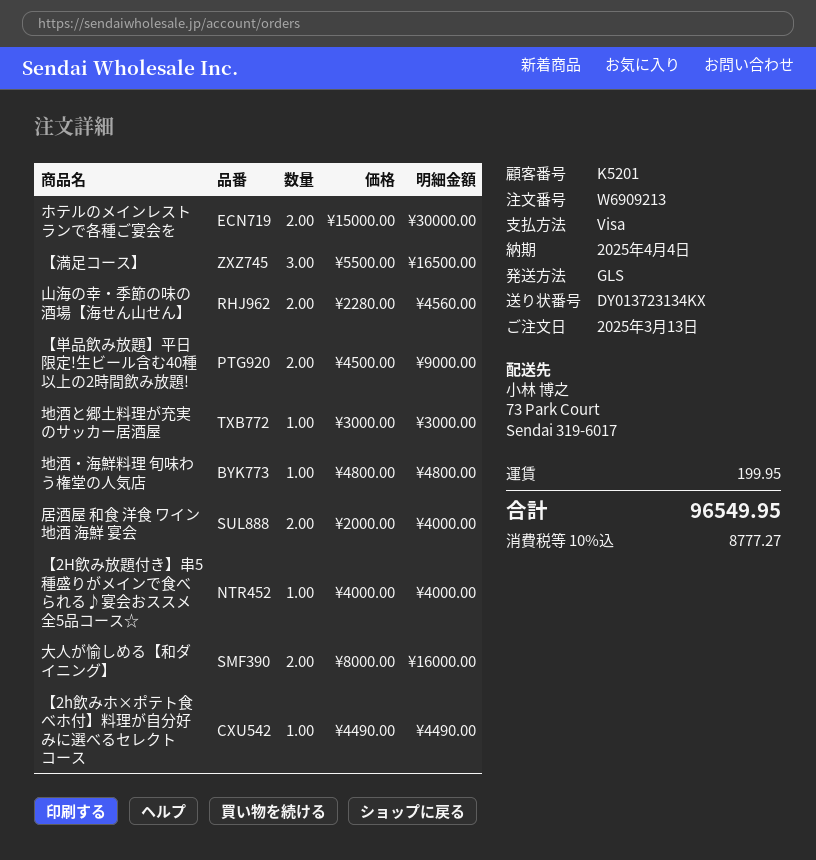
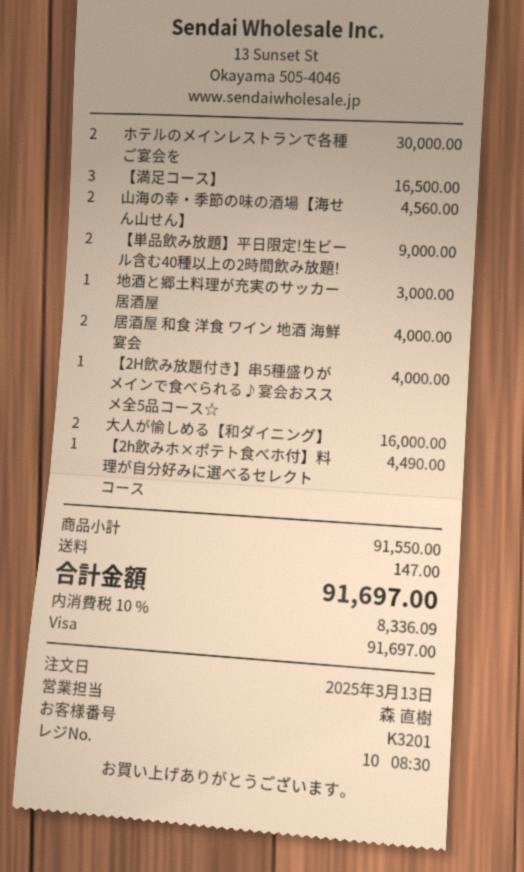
customer number: K5201 -> K3201
地酒・海鮮料理 旬味わう権堂の人気店: 1 for 4800.00 -> none
shipping: 199.95 -> 147.00
tax: 10% = 8777.27 -> 10% = 8336.09
total: 96549.95 -> 91697.00

